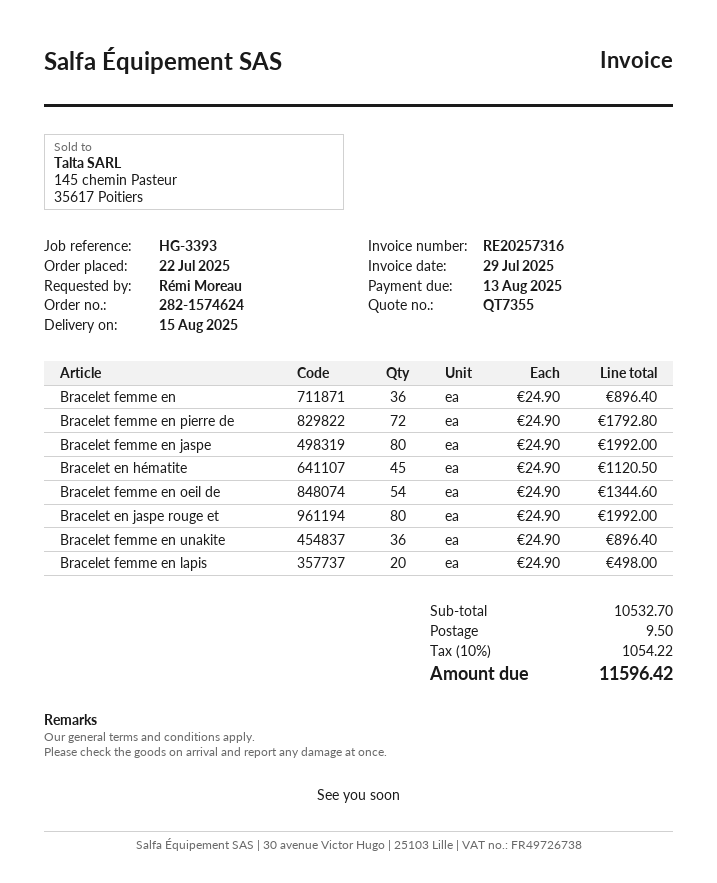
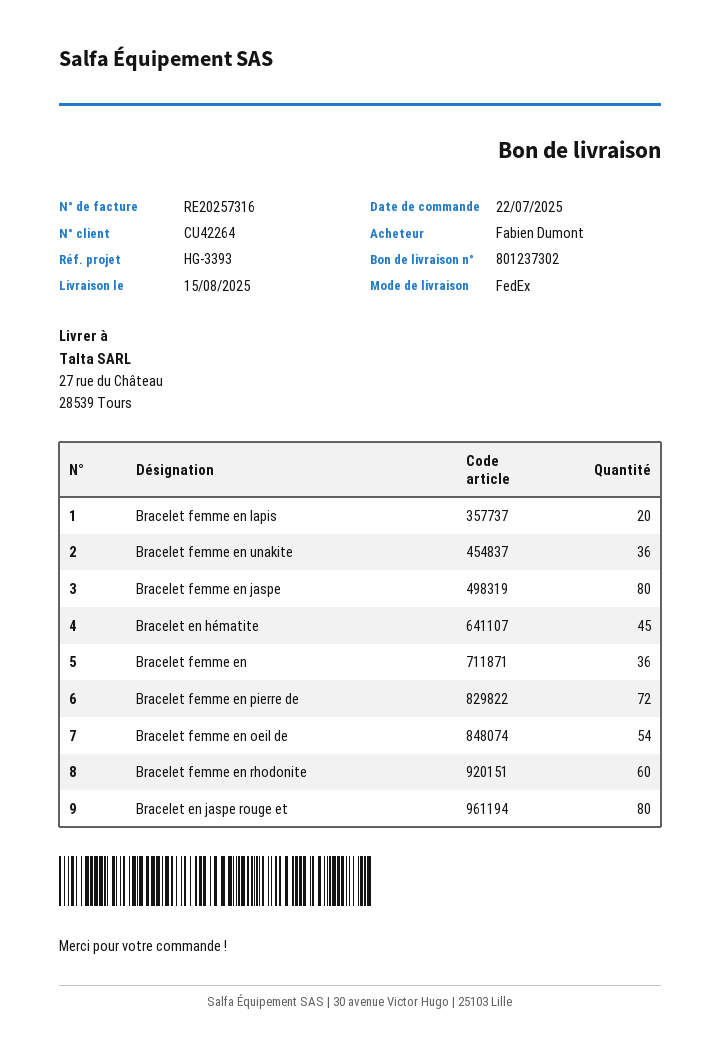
ordered by: Rémi Moreau -> Fabien Dumont
Bracelet femme en rhodonite: none -> 60

